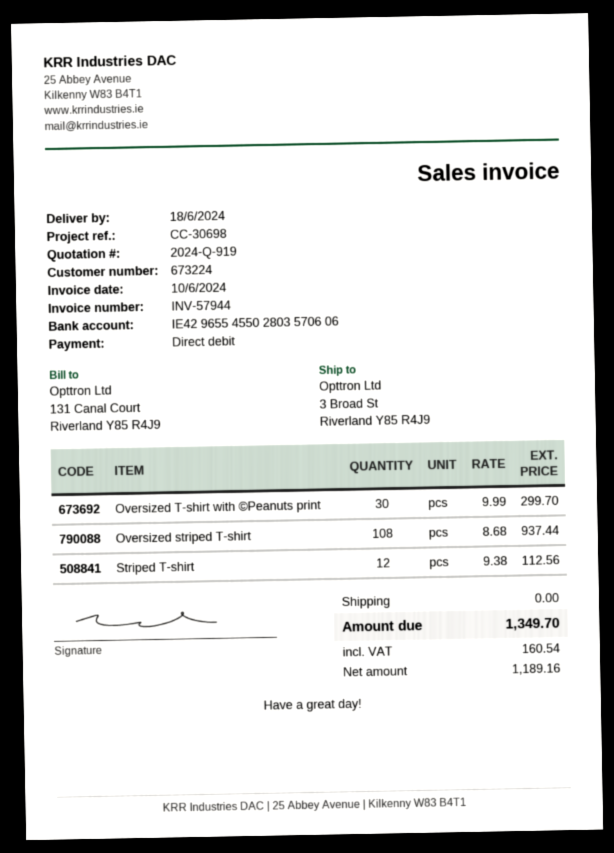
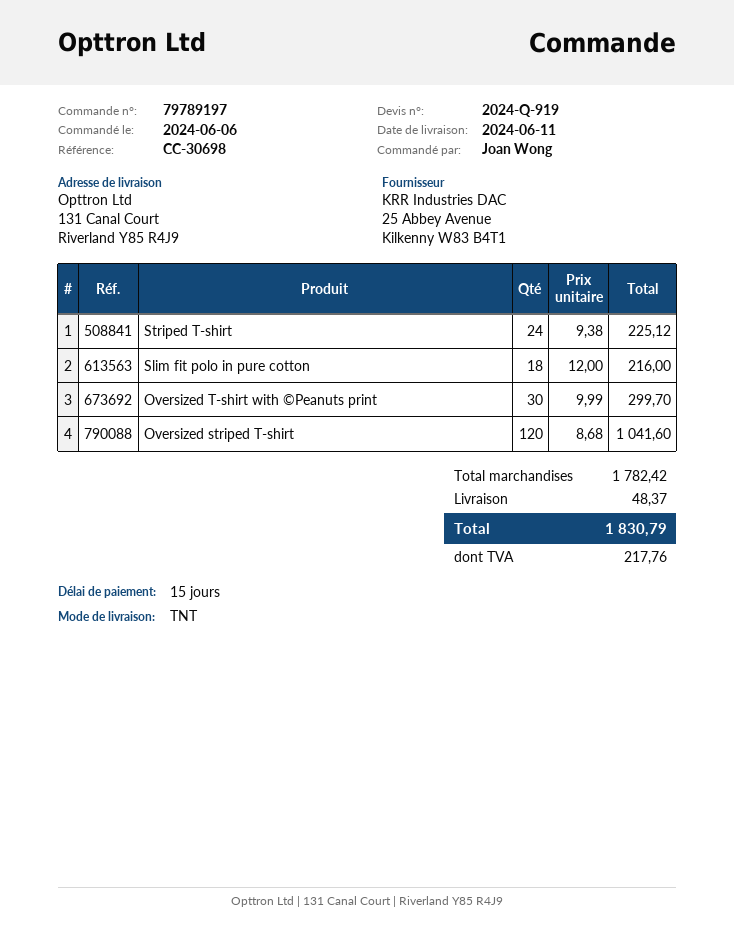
delivery date: 2024-06-18 -> 2024-06-11
ship to: 3 Broad St, Riverland Y85 R4J9 -> 131 Canal Court, Riverland Y85 R4J9
Oversized striped T-shirt: 108 x 8.68 = 937.44 -> 120 x 8.68 = 1041.60
Striped T-shirt: 12 x 9.38 = 112.56 -> 24 x 9.38 = 225.12
Slim fit polo in pure cotton: none -> 18 x 12.00 = 216.00
shipping: 0.00 -> 48.37
tax: 160.54 -> 217.76
total: 1349.70 -> 1830.79

